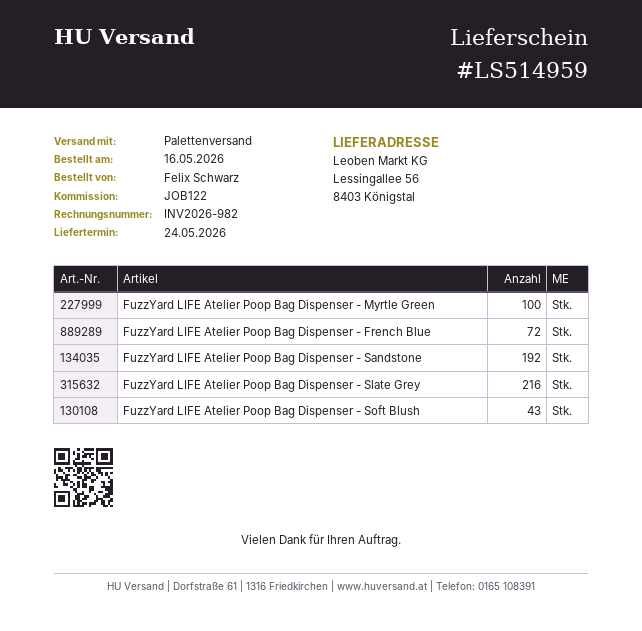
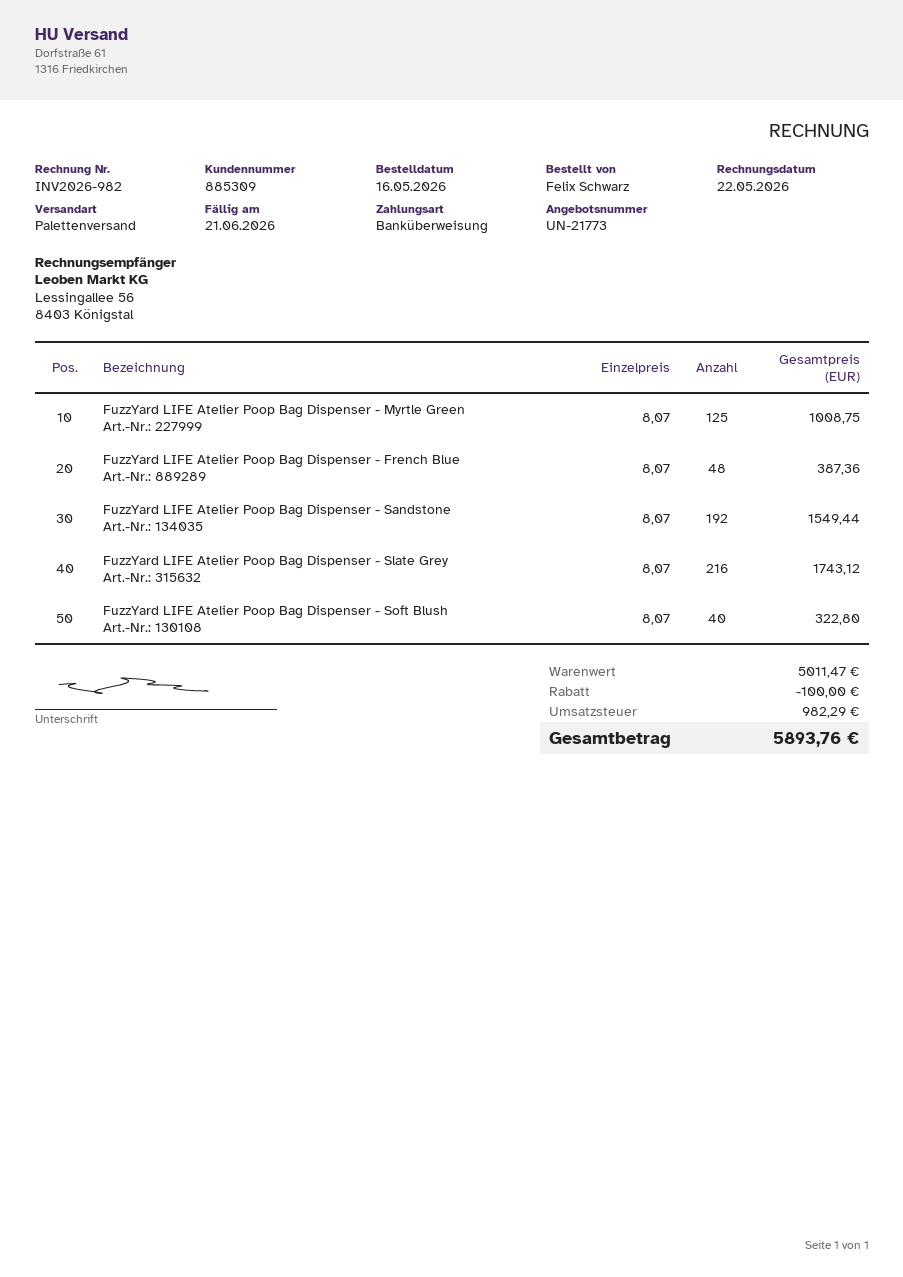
FuzzYard LIFE Atelier Poop Bag Dispenser - Myrtle Green: 100 -> 125
FuzzYard LIFE Atelier Poop Bag Dispenser - French Blue: 72 -> 48
FuzzYard LIFE Atelier Poop Bag Dispenser - Soft Blush: 43 -> 40

